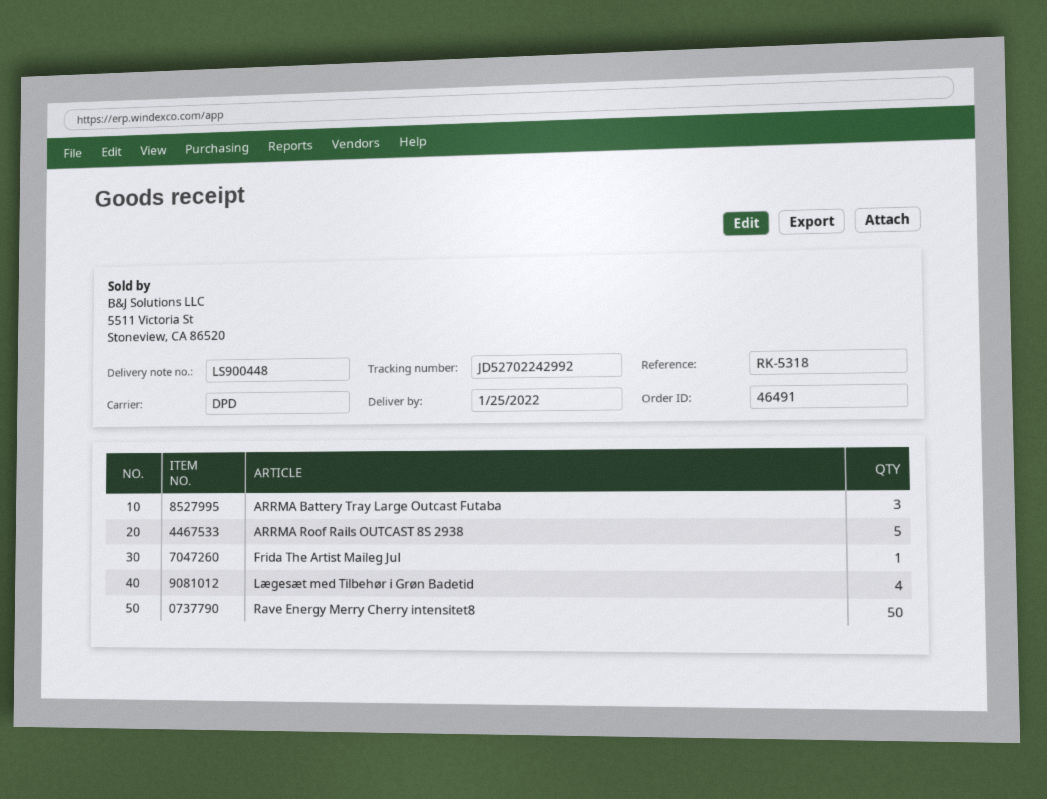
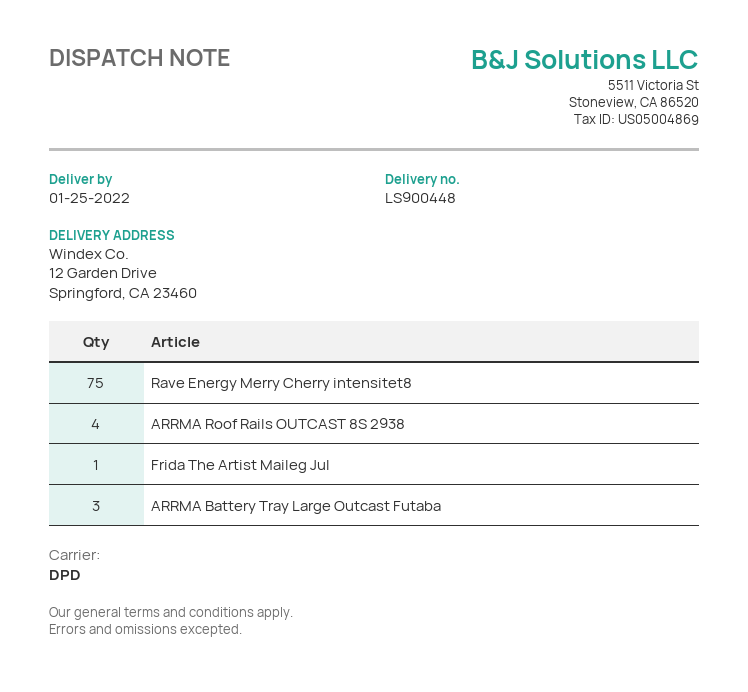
ARRMA Roof Rails OUTCAST 8S 2938: 5 -> 4
Lægesæt med Tilbehør i Grøn Badetid: 4 -> none
Rave Energy Merry Cherry intensitet8: 50 -> 75

